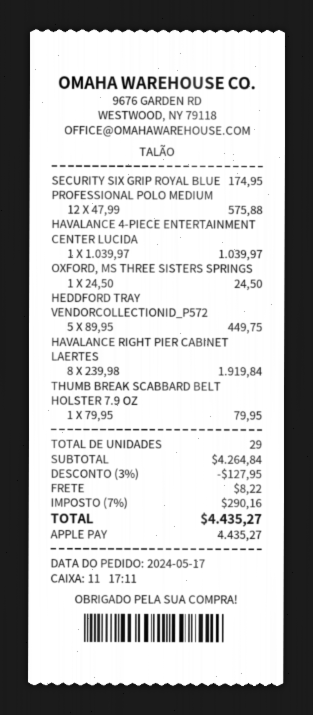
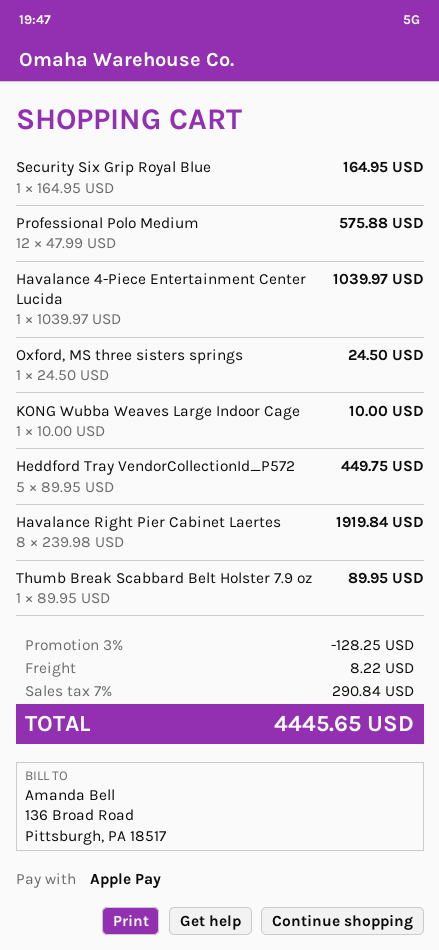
SECURITY SIX GRIP ROYAL BLUE: 1 x 174.95 = 174.95 -> 1 x 164.95 = 164.95
THUMB BREAK SCABBARD BELT HOLSTER 7.9 OZ: 1 x 79.95 = 79.95 -> 1 x 89.95 = 89.95
KONG Wubba Weaves Large Indoor Cage: none -> 1 x 10.00 = 10.00
discount: 3% = 127.95 -> 3% = 128.25
tax: 7% = 290.16 -> 7% = 290.84
total: 4435.27 -> 4445.65

